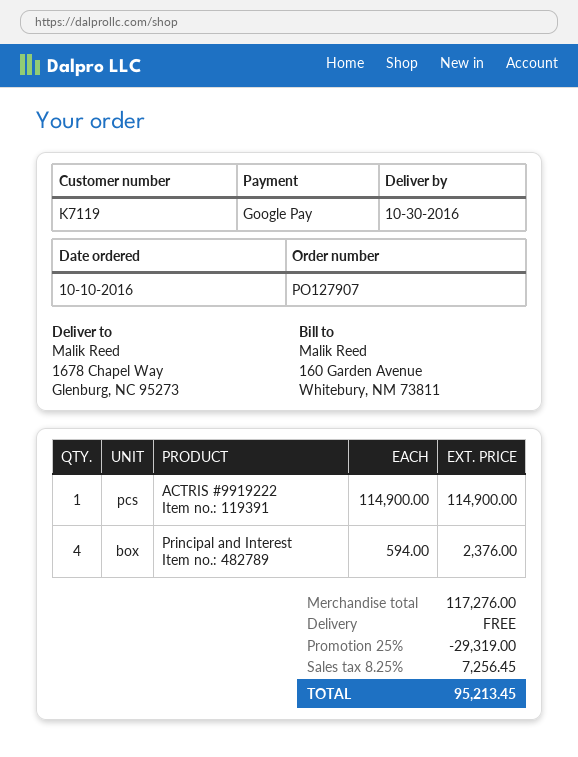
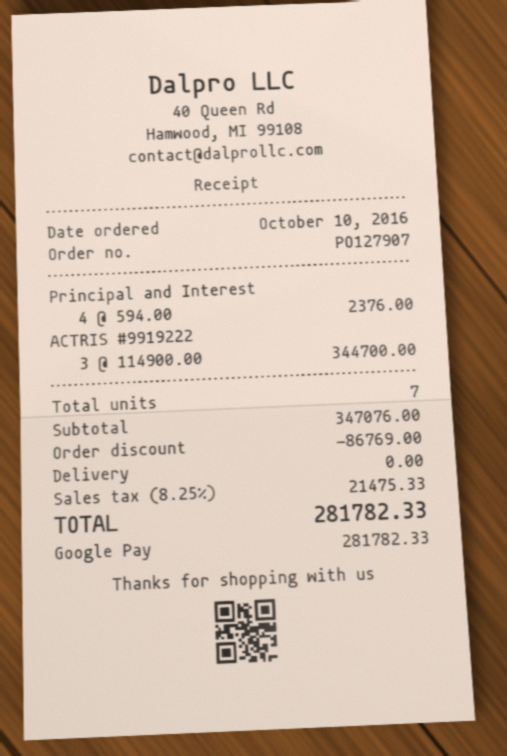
ACTRIS #9919222: 1 x 114900.00 = 114900.00 -> 3 x 114900.00 = 344700.00
subtotal: 117276.00 -> 347076.00
discount: 29319.00 -> 86769.00
tax: 8.25% = 7256.45 -> 8.25% = 21475.33
total: 95213.45 -> 281782.33

